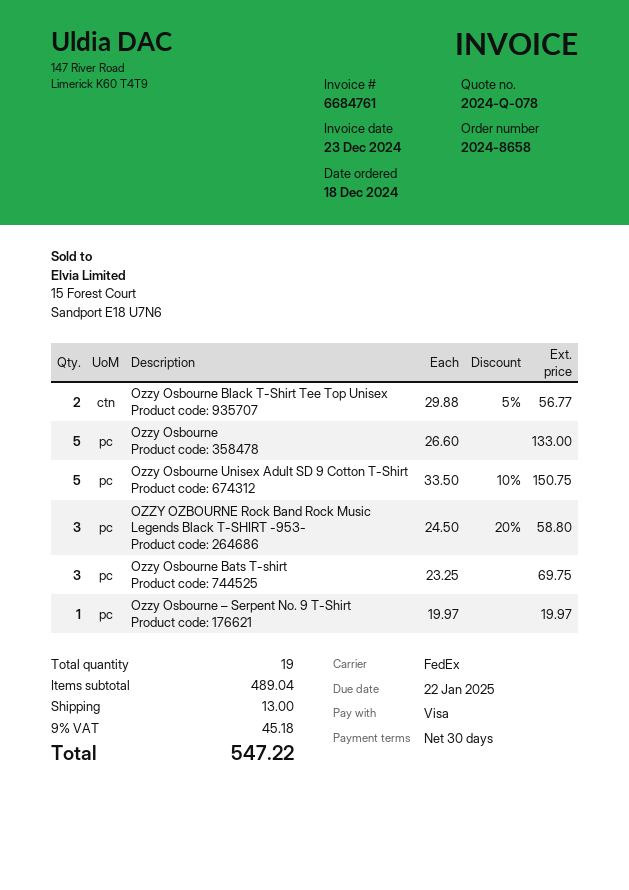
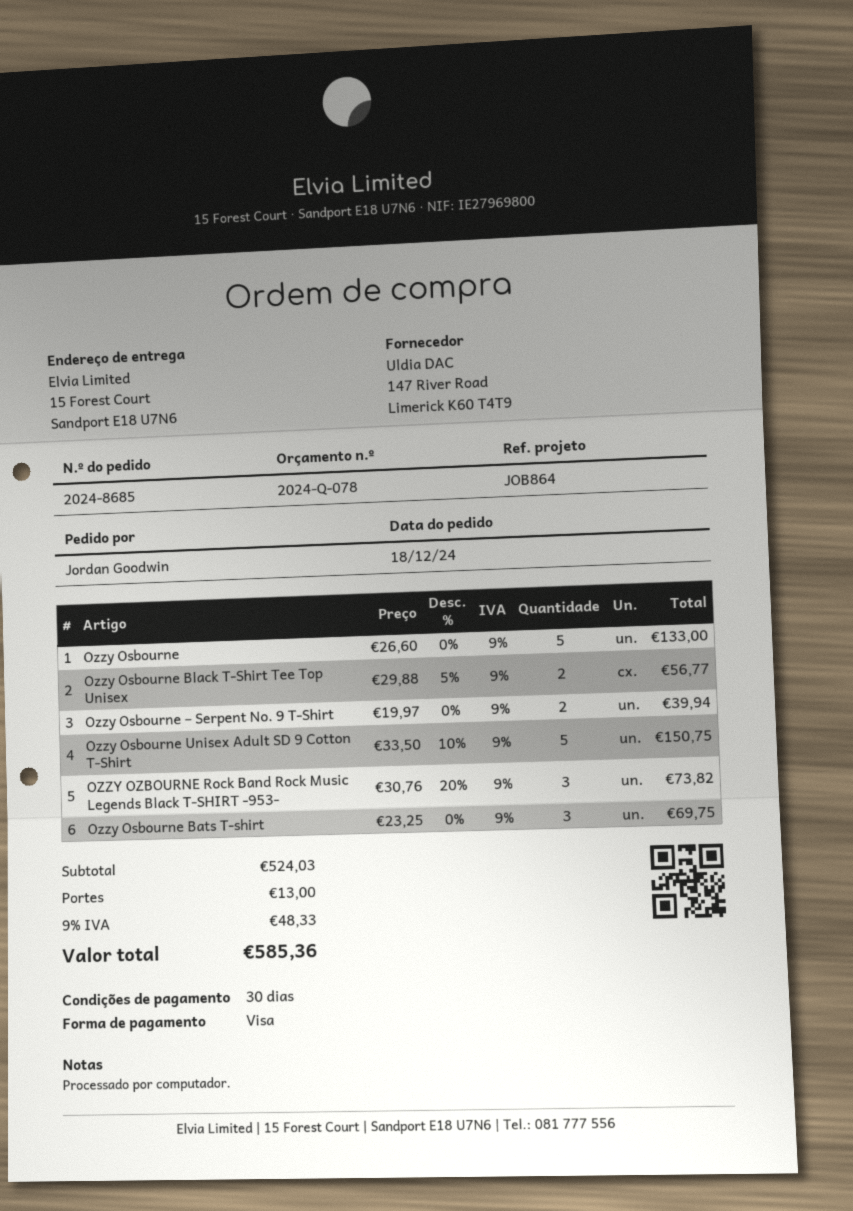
order number: 2024-8658 -> 2024-8685
OZZY OZBOURNE Rock Band Rock Music Legends Black T-SHIRT -953-: 3 x 24.50 - 20% = 58.80 -> 3 x 30.76 - 20% = 73.82
Ozzy Osbourne – Serpent No. 9 T-Shirt: 1 x 19.97 = 19.97 -> 2 x 19.97 = 39.94
subtotal: 489.04 -> 524.03
tax: 9% = 45.18 -> 9% = 48.33
total: 547.22 -> 585.36

